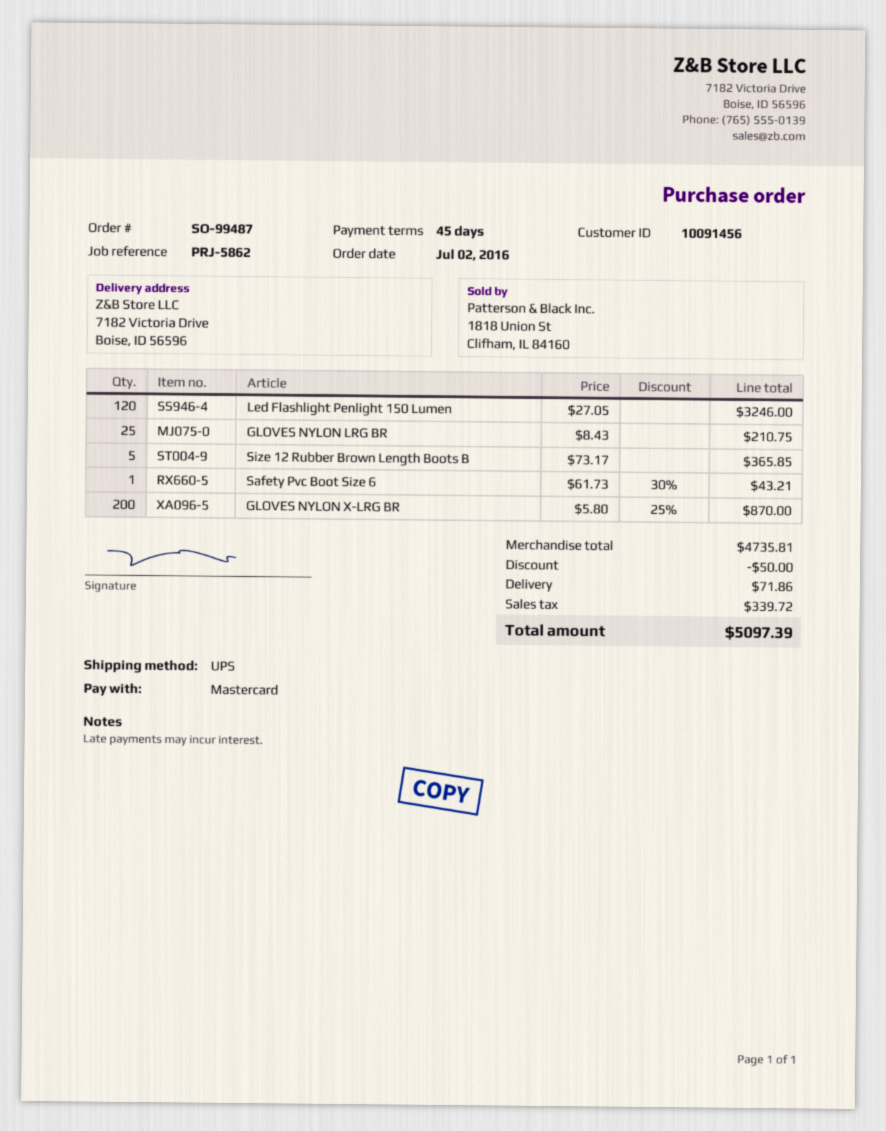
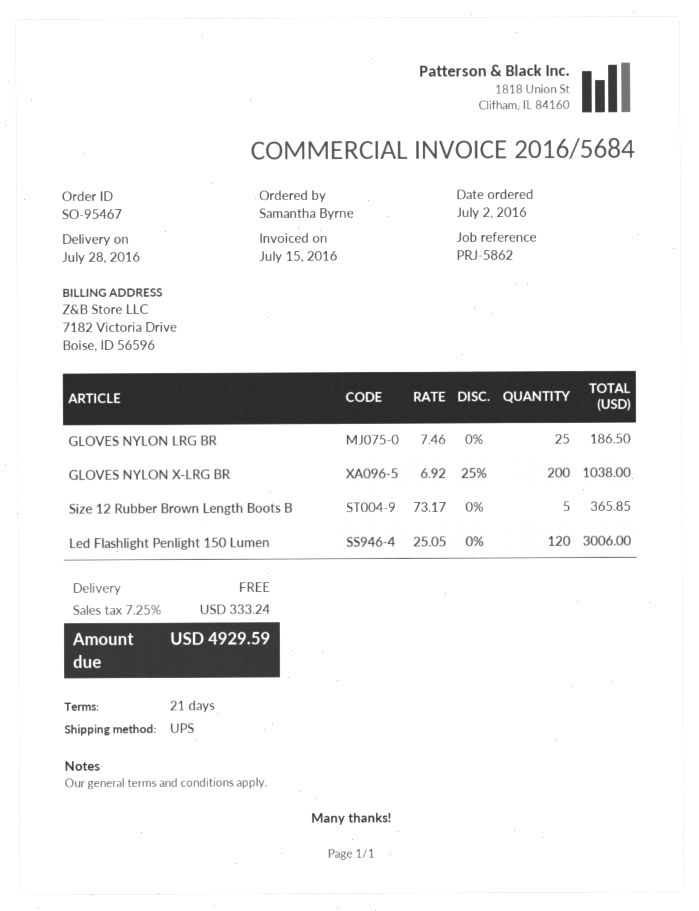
order number: SO-99487 -> SO-95467
payment terms: 45 days -> 21 days
Led Flashlight Penlight 150 Lumen: 120 x 27.05 = 3246.00 -> 120 x 25.05 = 3006.00
GLOVES NYLON LRG BR: 25 x 8.43 = 210.75 -> 25 x 7.46 = 186.50
Safety Pvc Boot Size 6: 1 x 61.73 - 30% = 43.21 -> none
GLOVES NYLON X-LRG BR: 200 x 5.80 - 25% = 870.00 -> 200 x 6.92 - 25% = 1038.00
discount: 50.00 -> none
shipping: 71.86 -> 0.00
tax: 339.72 -> 333.24
total: 5097.39 -> 4929.59

